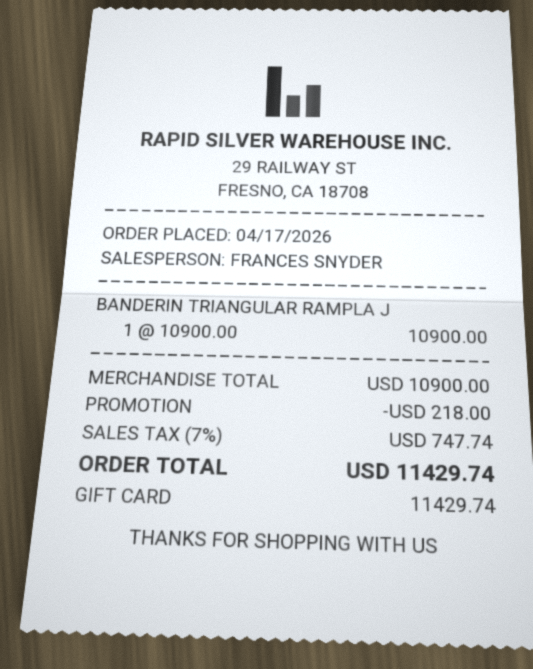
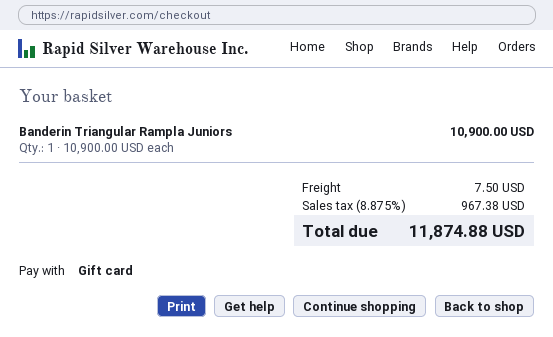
discount: 218.00 -> none
shipping: none -> 7.50
tax: 7% = 747.74 -> 8.875% = 967.38
total: 11429.74 -> 11874.88

